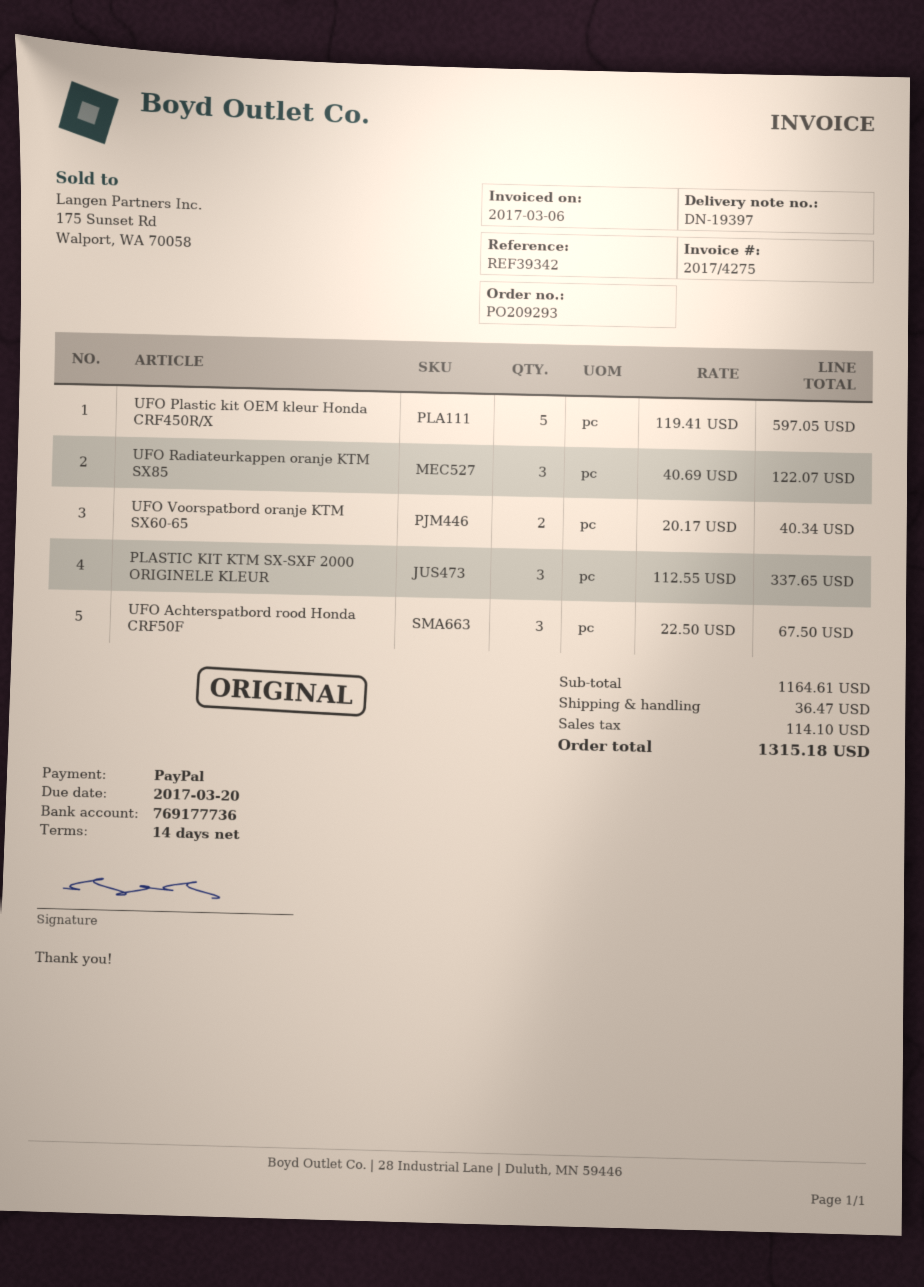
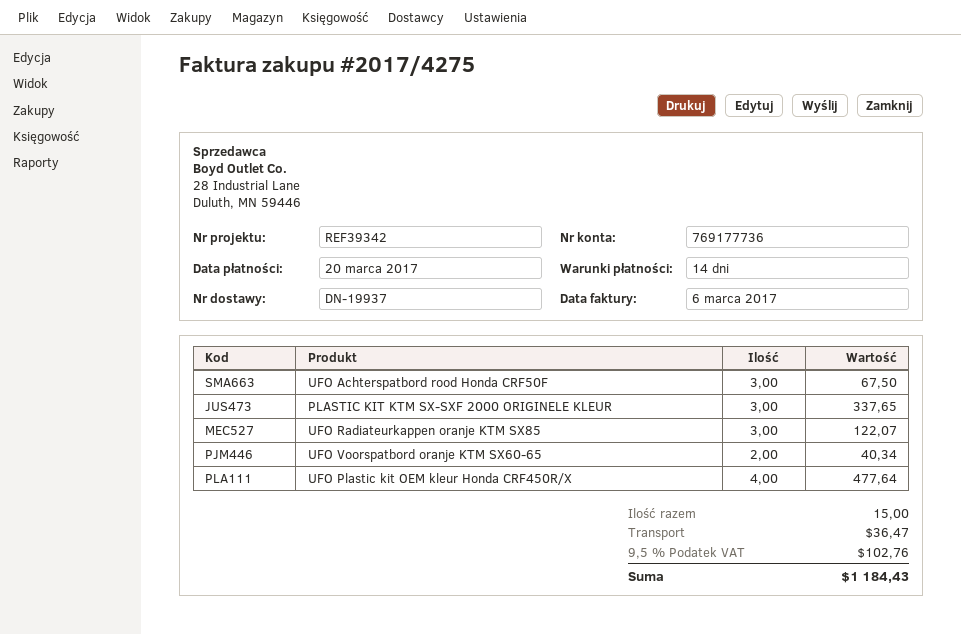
delivery note number: DN-19397 -> DN-19937
UFO Plastic kit OEM kleur Honda CRF450R/X: 5 for 597.05 -> 4 for 477.64
tax: 114.10 -> 102.76
total: 1315.18 -> 1184.43

